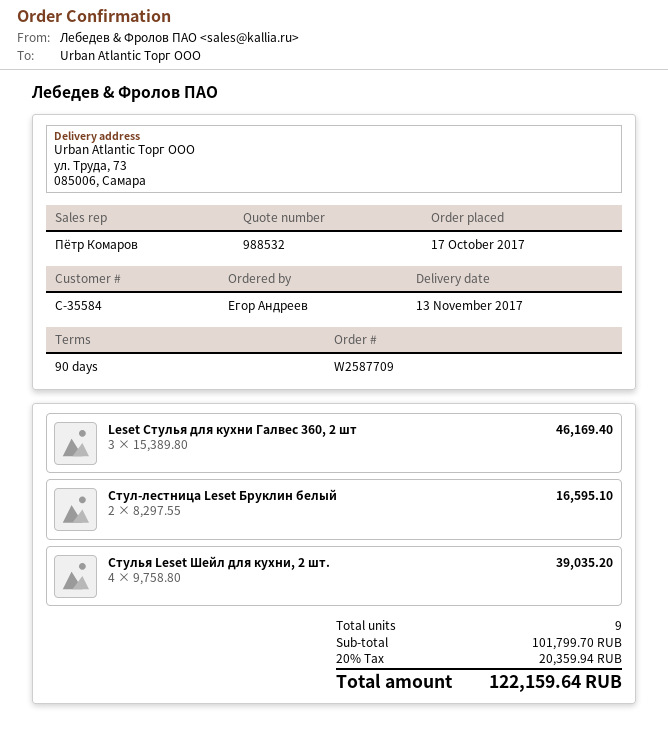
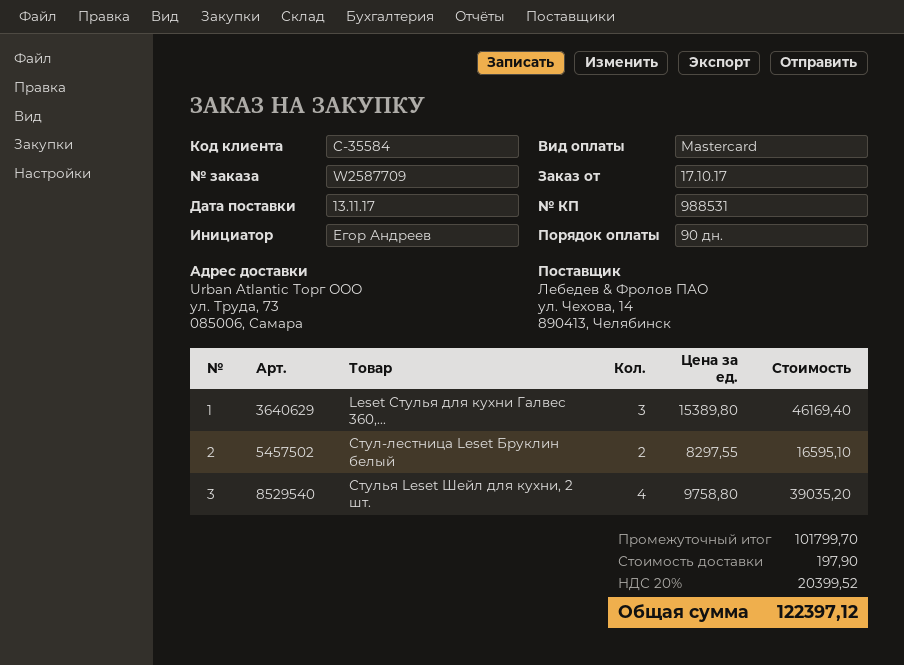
quote number: 988532 -> 988531
shipping: none -> 197.90
tax: 20% = 20359.94 -> 20% = 20399.52
total: 122159.64 -> 122397.12

